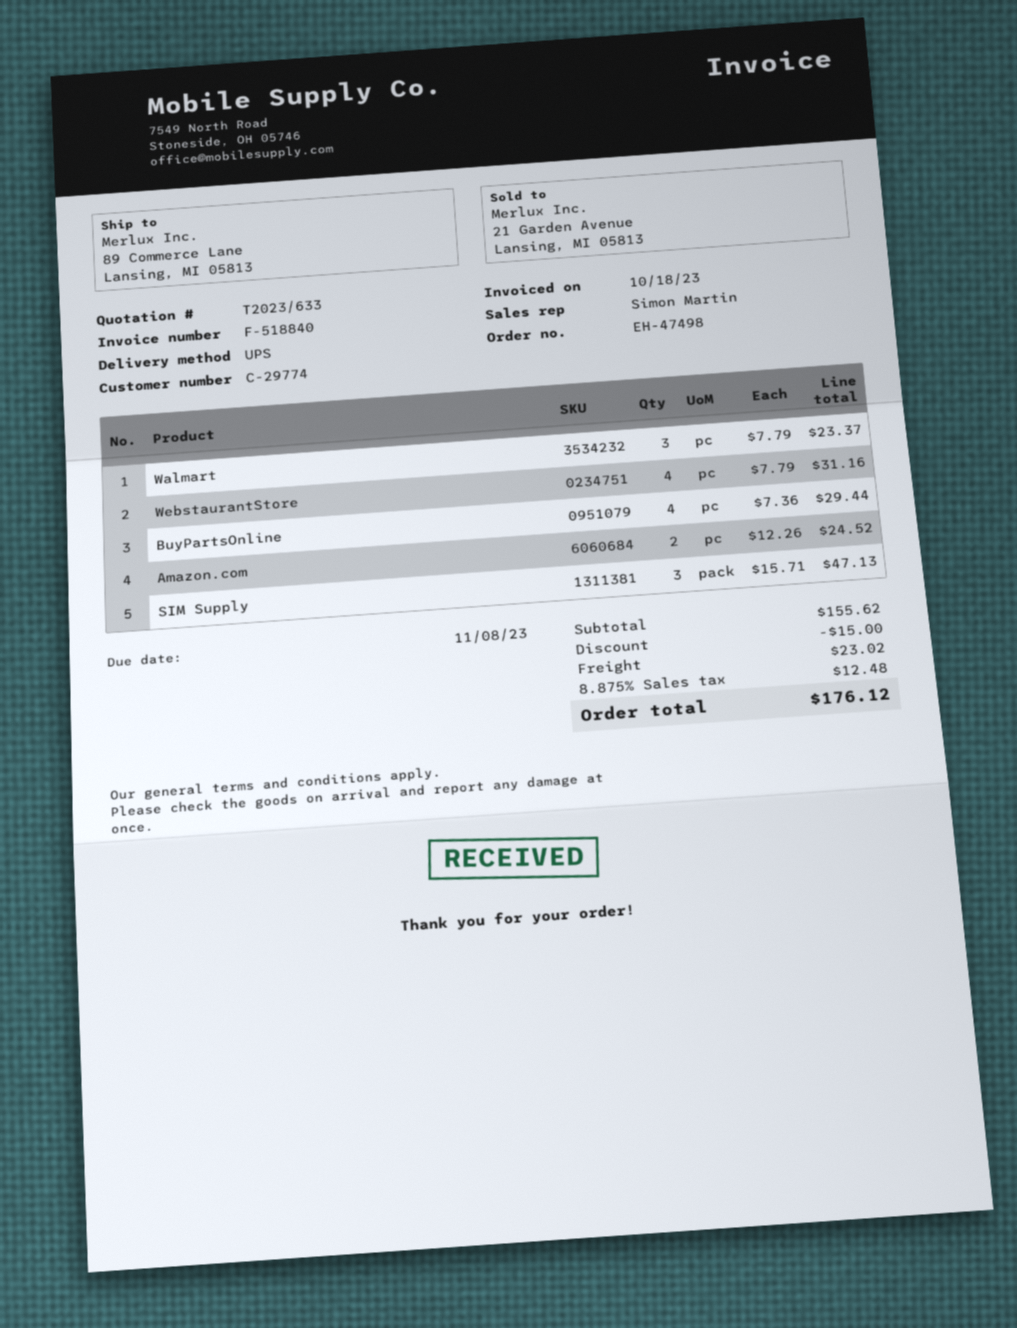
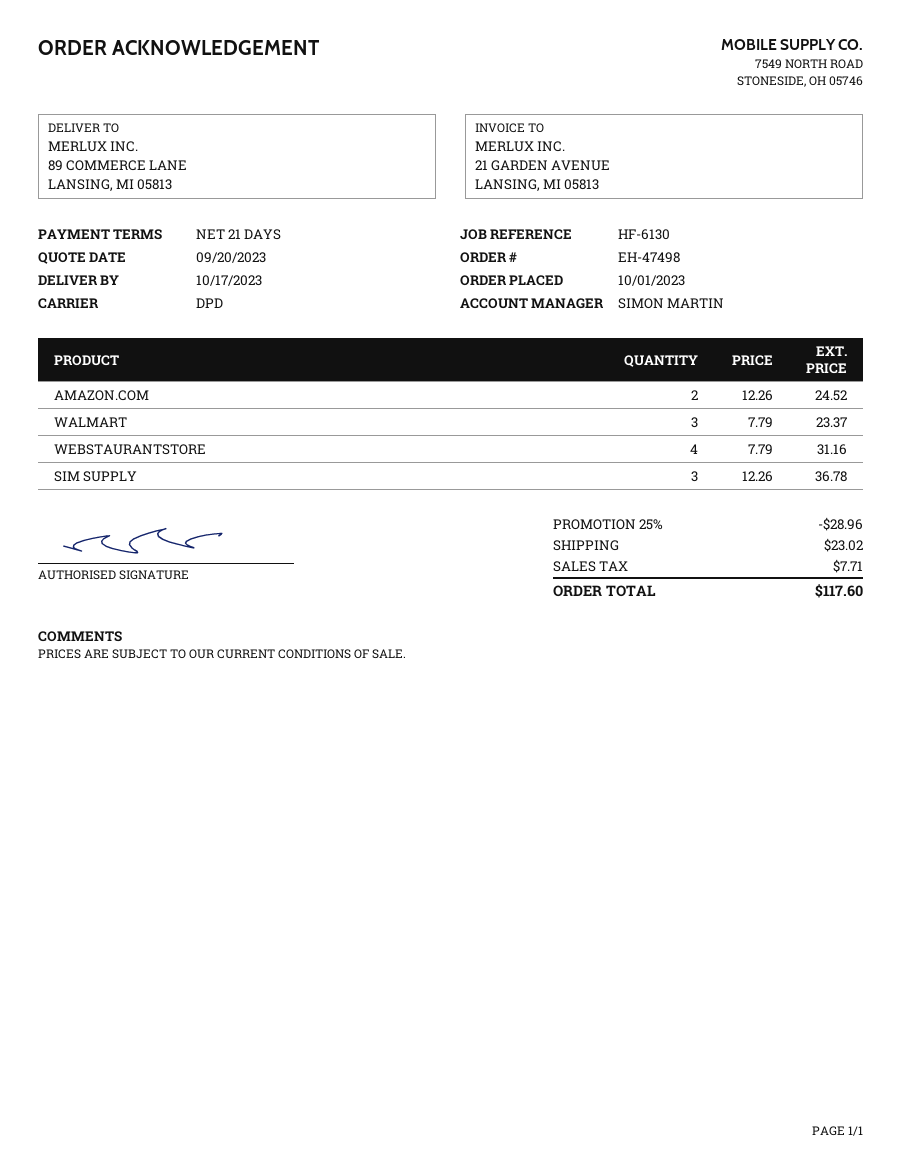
shipping method: UPS -> DPD
BuyPartsOnline: 4 x 7.36 = 29.44 -> none
SIM Supply: 3 x 15.71 = 47.13 -> 3 x 12.26 = 36.78
discount: 15.00 -> 28.96
tax: 12.48 -> 7.71
total: 176.12 -> 117.60

